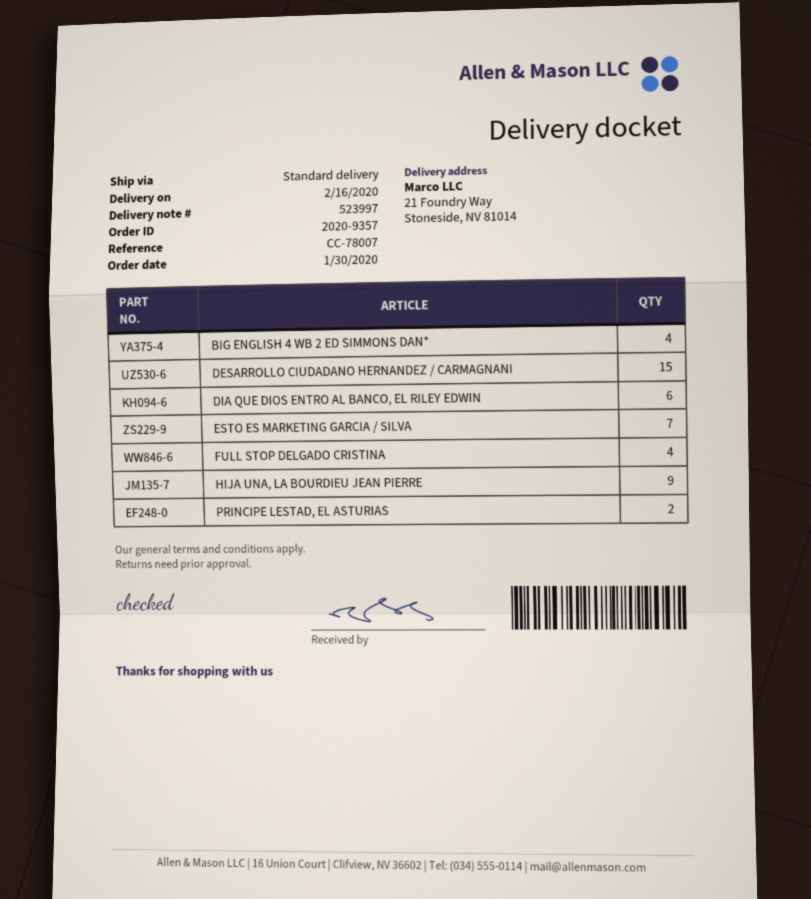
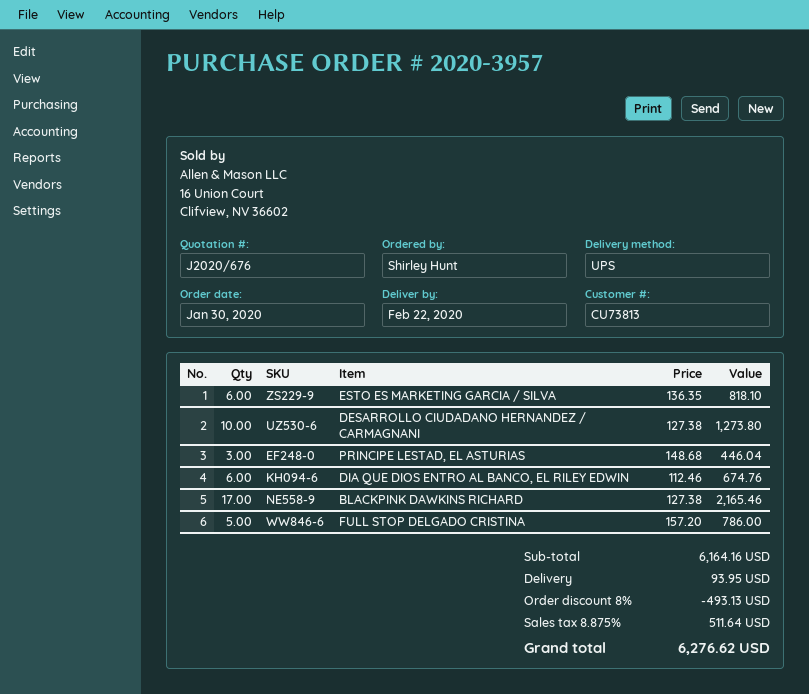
order number: 2020-9357 -> 2020-3957
delivery date: 2020-02-16 -> 2020-02-22
shipping method: standard -> UPS
BIG ENGLISH 4 WB 2 ED SIMMONS DAN*: 4 -> none
DESARROLLO CIUDADANO HERNANDEZ / CARMAGNANI: 15 -> 10
ESTO ES MARKETING GARCIA / SILVA: 7 -> 6
FULL STOP DELGADO CRISTINA: 4 -> 5
HIJA UNA, LA BOURDIEU JEAN PIERRE: 9 -> none
PRINCIPE LESTAD, EL ASTURIAS: 2 -> 3
BLACKPINK DAWKINS RICHARD: none -> 17

